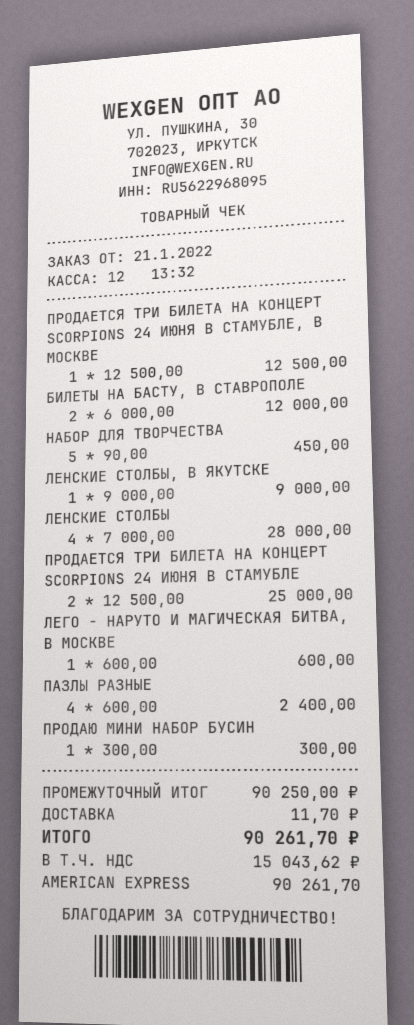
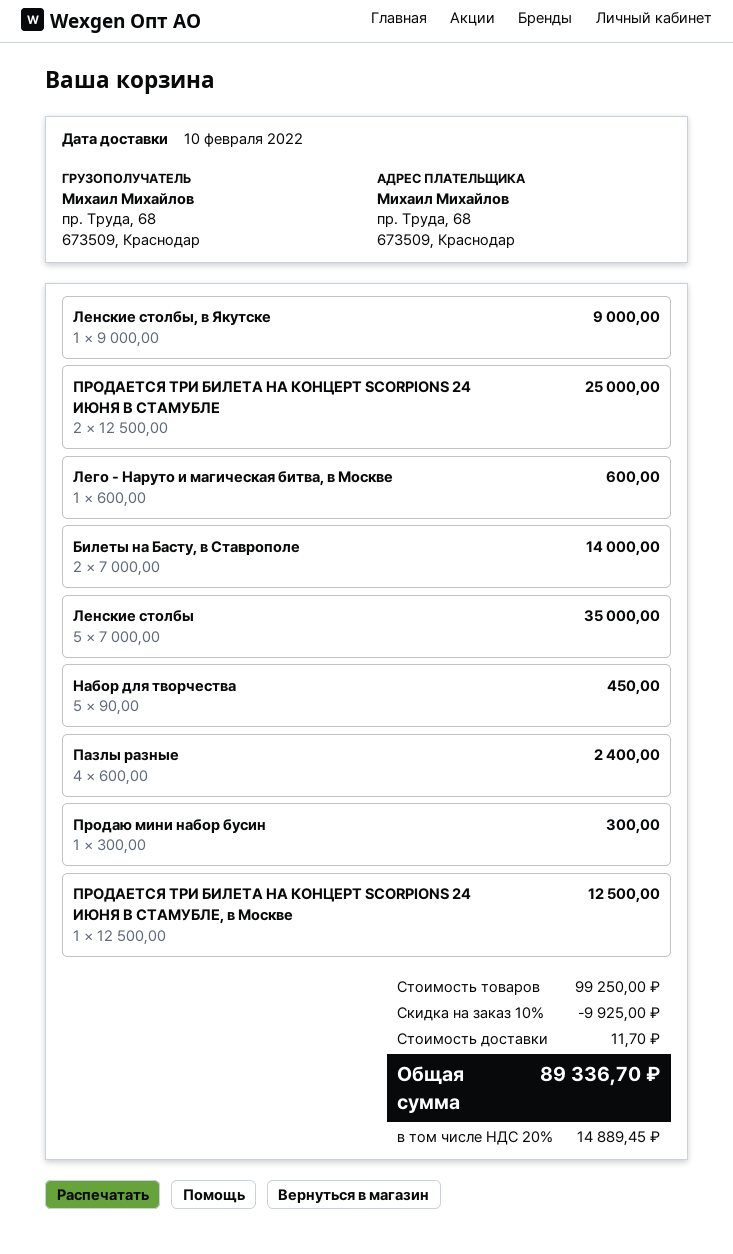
БИЛЕТЫ НА БАСТУ, В СТАВРОПОЛЕ: 2 x 6000.00 = 12000.00 -> 2 x 7000.00 = 14000.00
ЛЕНСКИЕ СТОЛБЫ: 4 x 7000.00 = 28000.00 -> 5 x 7000.00 = 35000.00
subtotal: 90250.00 -> 99250.00
discount: none -> 10% = 9925.00
tax: 15043.62 -> 14889.45
total: 90261.70 -> 89336.70

